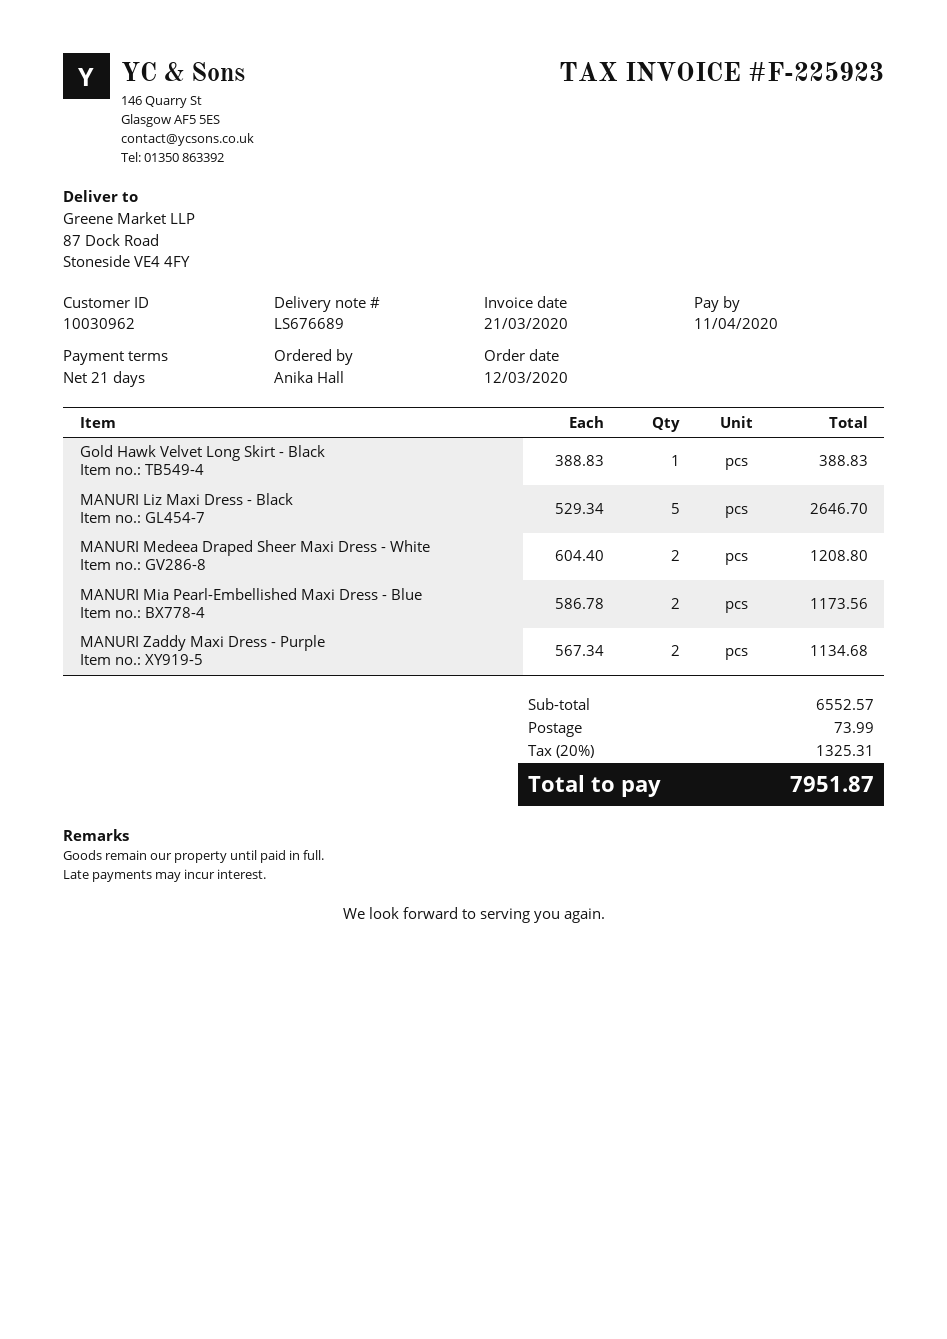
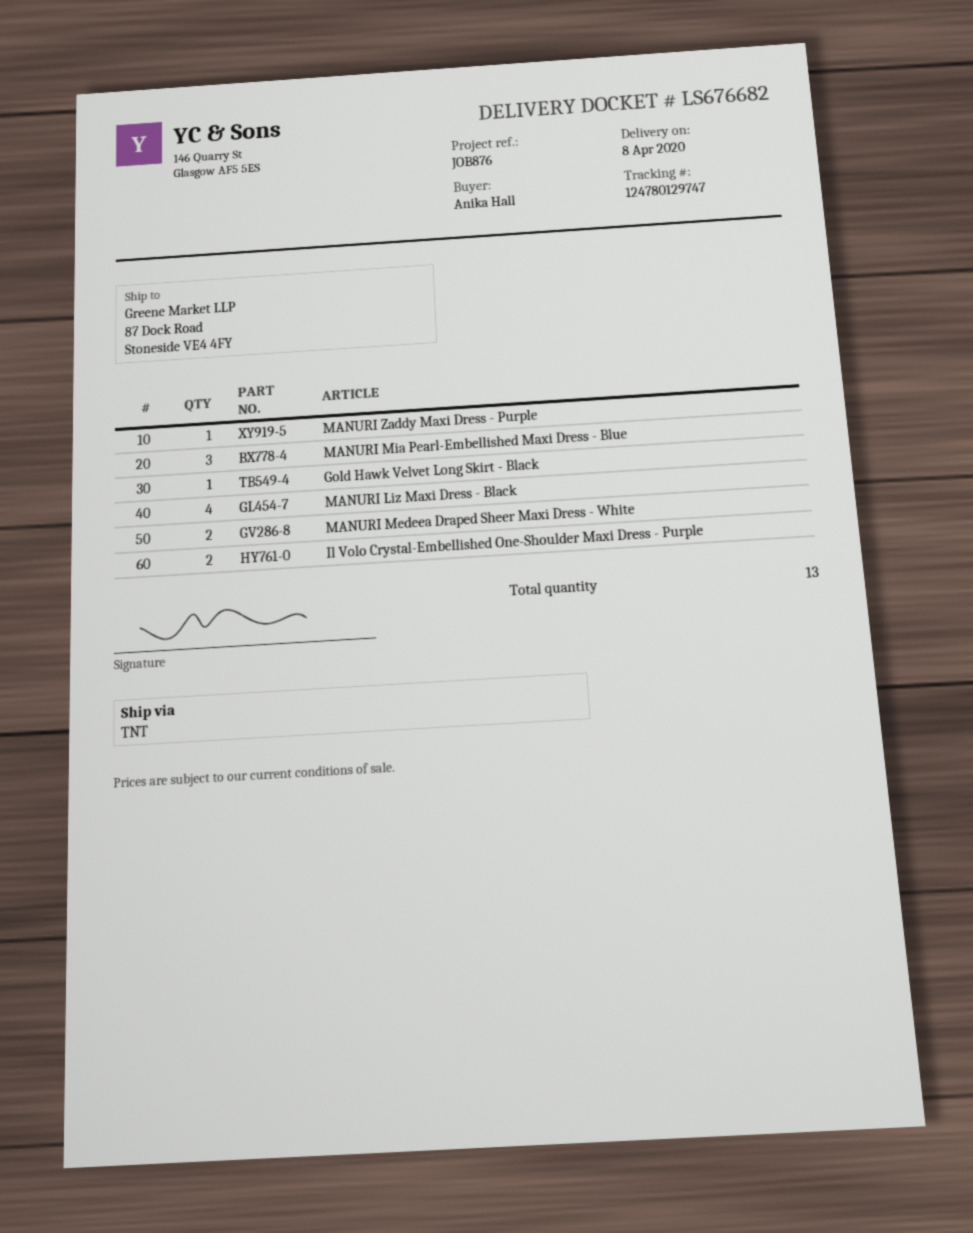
delivery note number: LS676689 -> LS676682
MANURI Liz Maxi Dress - Black: 5 -> 4
MANURI Mia Pearl-Embellished Maxi Dress - Blue: 2 -> 3
MANURI Zaddy Maxi Dress - Purple: 2 -> 1
Il Volo Crystal-Embellished One-Shoulder Maxi Dress - Purple: none -> 2

